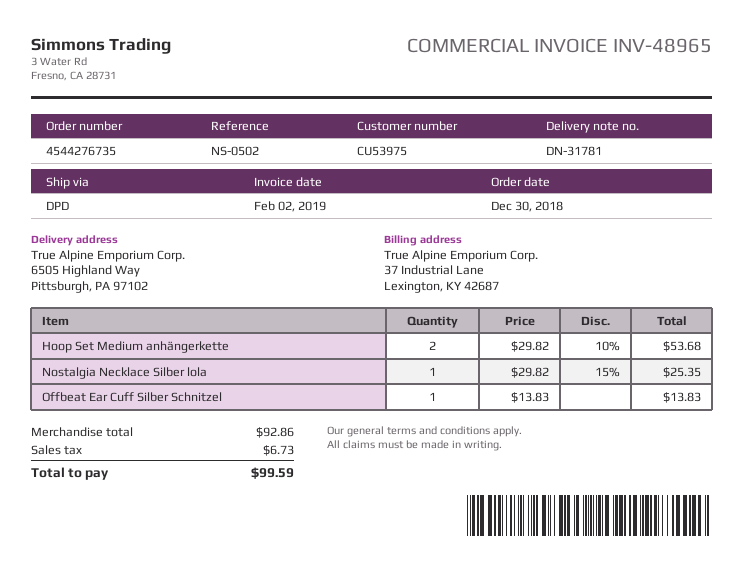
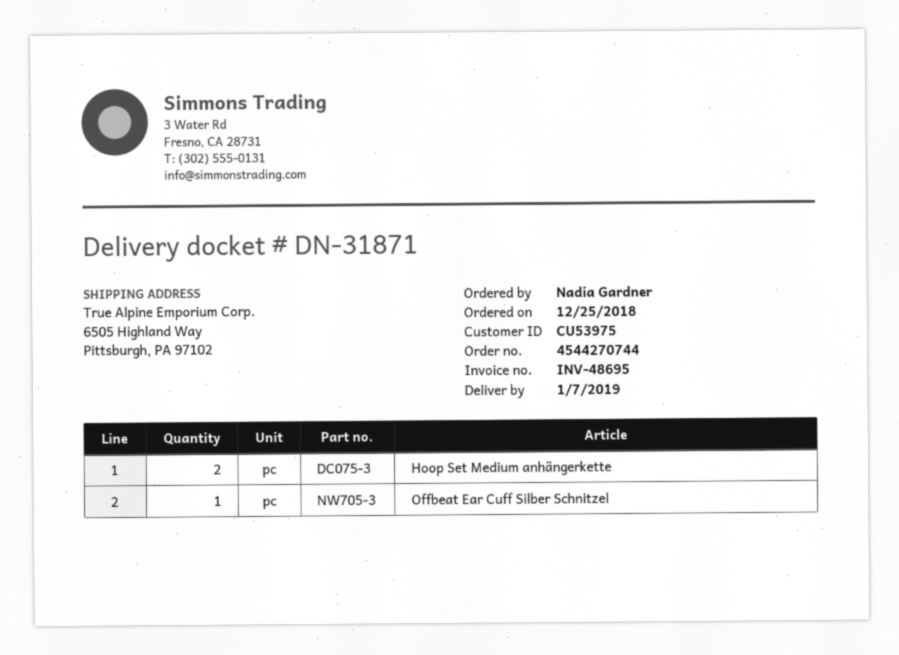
order number: 4544276735 -> 4544270744
order date: 2018-12-30 -> 2018-12-25
delivery note number: DN-31781 -> DN-31871
invoice number: INV-48965 -> INV-48695
Nostalgia Necklace Silber lola: 1 -> none

